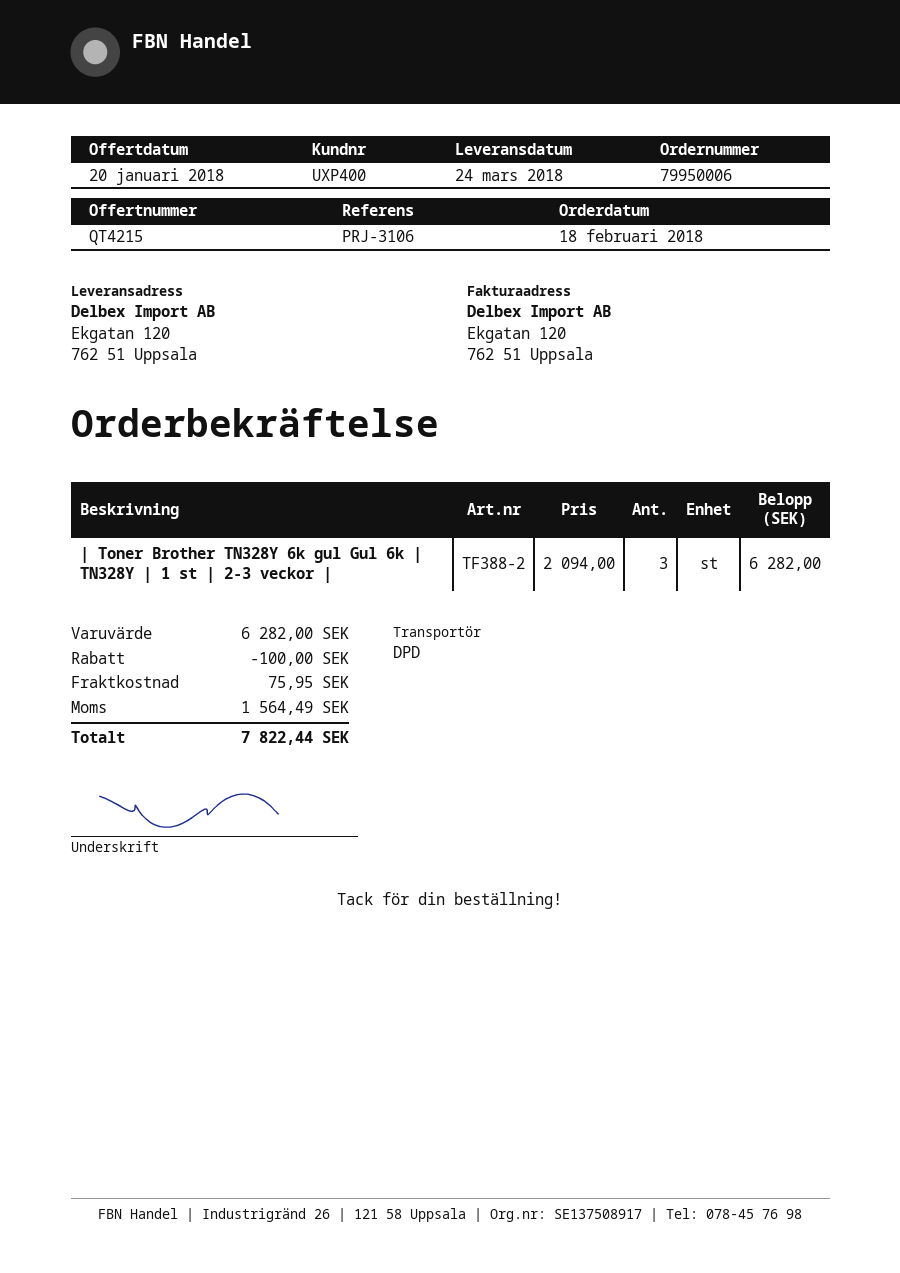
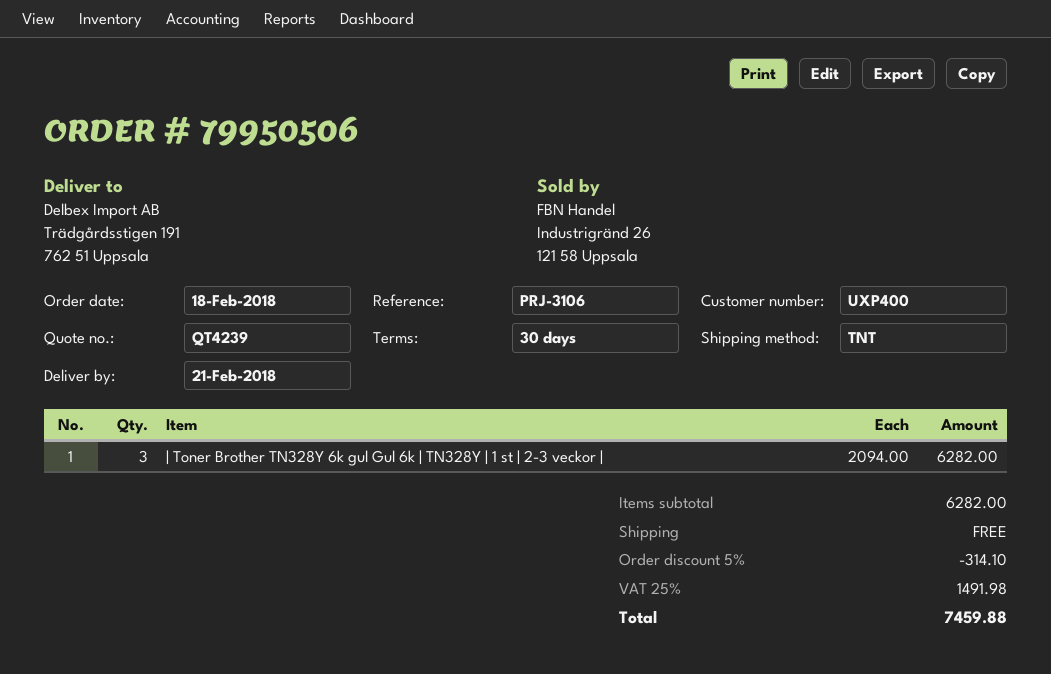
quote number: QT4215 -> QT4239
order number: 79950006 -> 79950506
delivery date: 2018-03-24 -> 2018-02-21
shipping method: DPD -> TNT
ship to: Ekgatan 120, 762 51 Uppsala -> Trädgårdsstigen 191, 762 51 Uppsala
discount: 100.00 -> 314.10
shipping: 75.95 -> 0.00
tax: 1564.49 -> 1491.98
total: 7822.44 -> 7459.88

